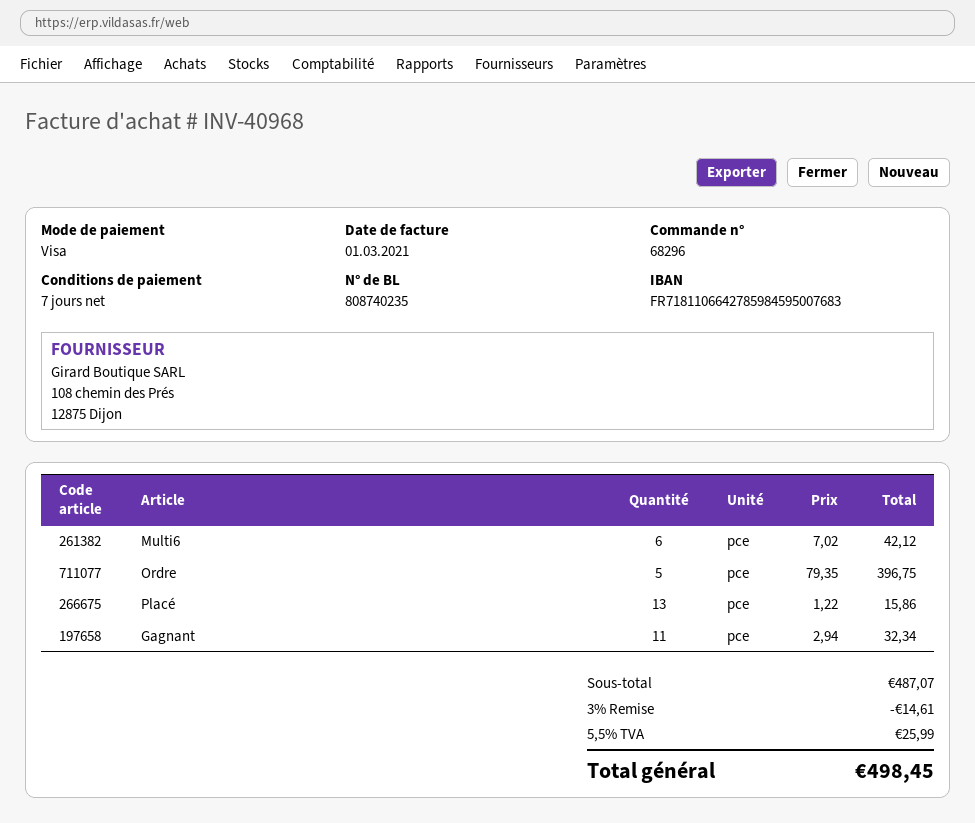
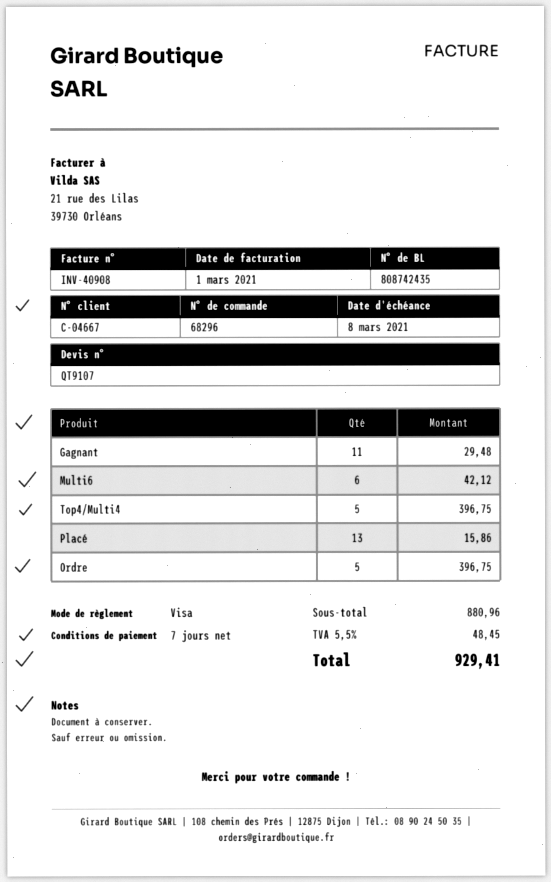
delivery note number: 808740235 -> 808742435
invoice number: INV-40968 -> INV-40908
Gagnant: 11 for 32.34 -> 11 for 29.48
Top4/Multi4: none -> 5 for 396.75
subtotal: 487.07 -> 880.96
discount: 3% = 14.61 -> none
tax: 5.5% = 25.99 -> 5.5% = 48.45
total: 498.45 -> 929.41

